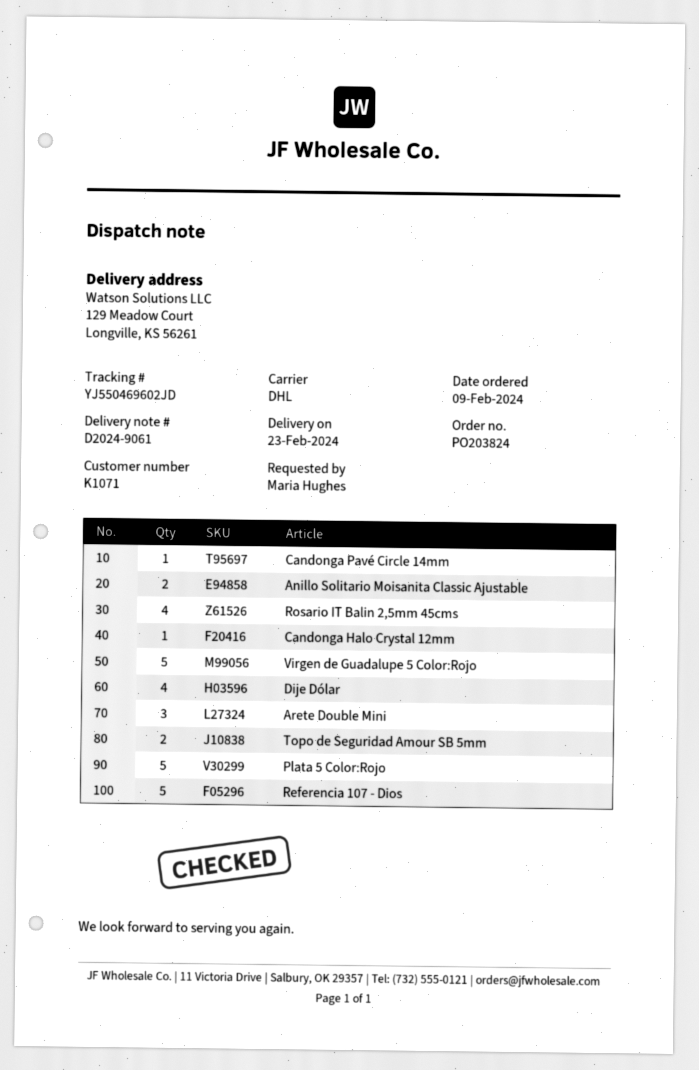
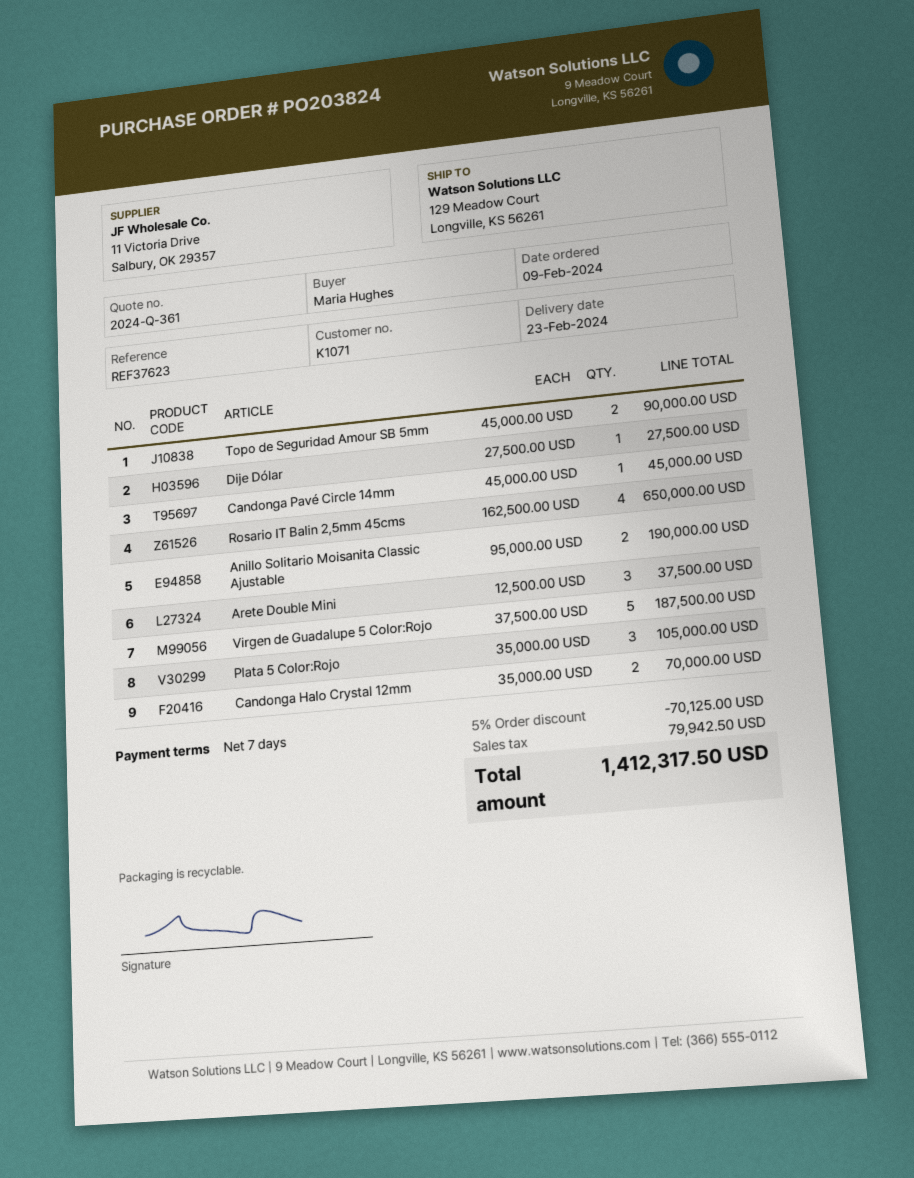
Candonga Halo Crystal 12mm: 1 -> 2
Dije Dólar: 4 -> 1
Plata 5 Color:Rojo: 5 -> 3
Referencia 107 - Dios: 5 -> none

